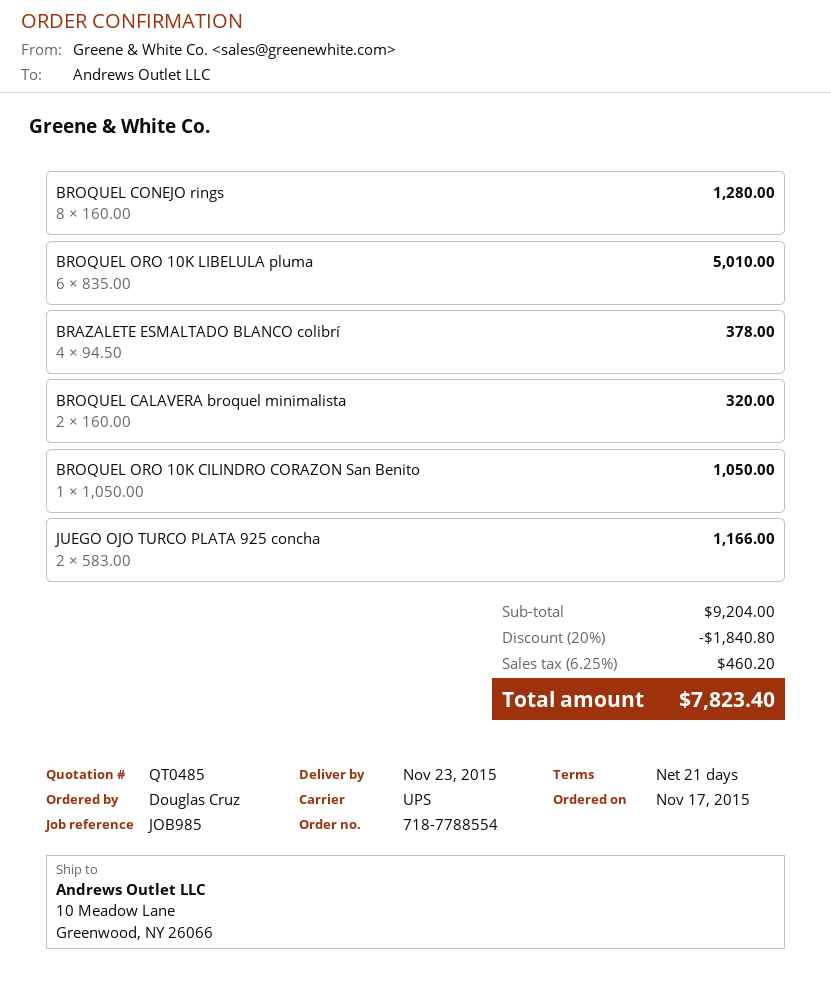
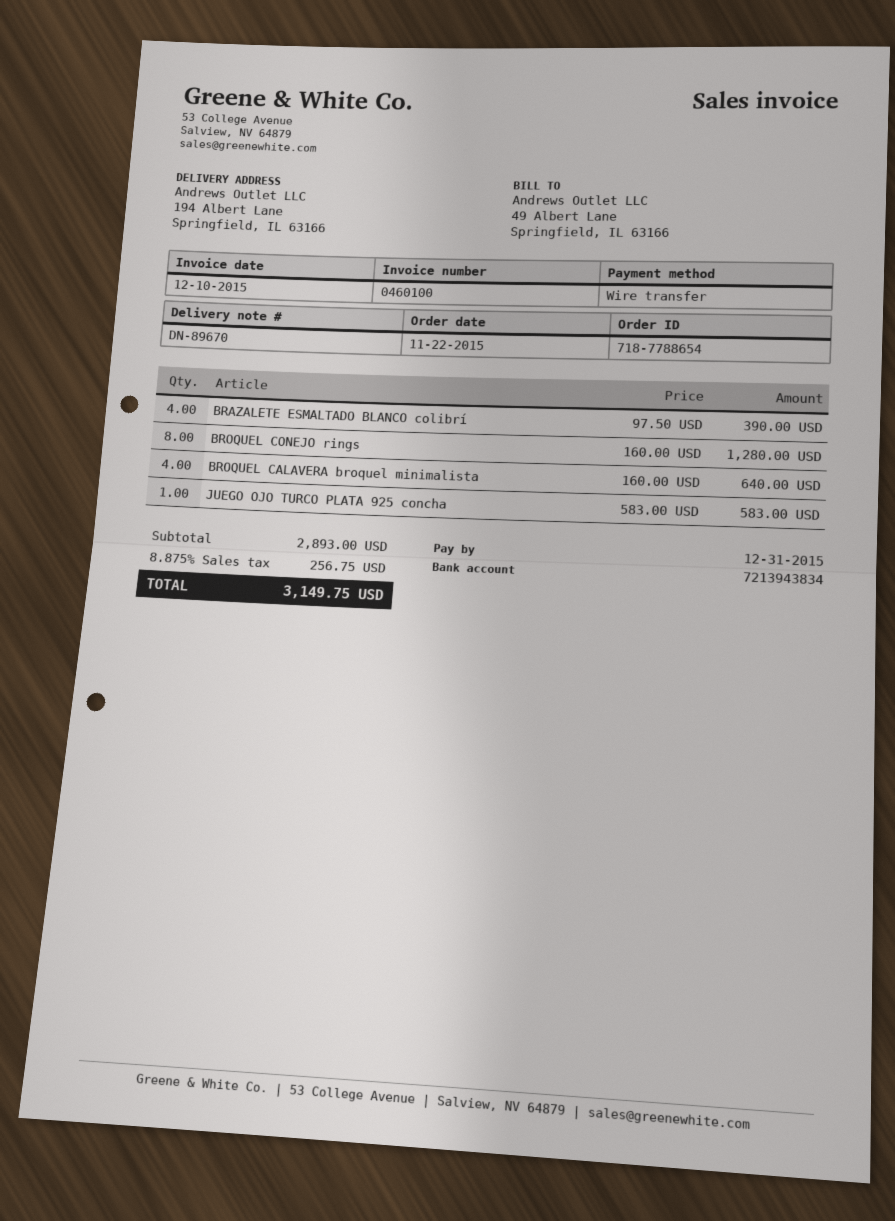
order number: 718-7788554 -> 718-7788654
order date: 2015-11-17 -> 2015-11-22
ship to: 10 Meadow Lane, Greenwood, NY 26066 -> 194 Albert Lane, Springfield, IL 63166
BROQUEL ORO 10K LIBELULA pluma: 6 x 835.00 = 5010.00 -> none
BRAZALETE ESMALTADO BLANCO colibrí: 4 x 94.50 = 378.00 -> 4 x 97.50 = 390.00
BROQUEL CALAVERA broquel minimalista: 2 x 160.00 = 320.00 -> 4 x 160.00 = 640.00
BROQUEL ORO 10K CILINDRO CORAZON San Benito: 1 x 1050.00 = 1050.00 -> none
JUEGO OJO TURCO PLATA 925 concha: 2 x 583.00 = 1166.00 -> 1 x 583.00 = 583.00
subtotal: 9204.00 -> 2893.00
discount: 20% = 1840.80 -> none
tax: 6.25% = 460.20 -> 8.875% = 256.75
total: 7823.40 -> 3149.75

